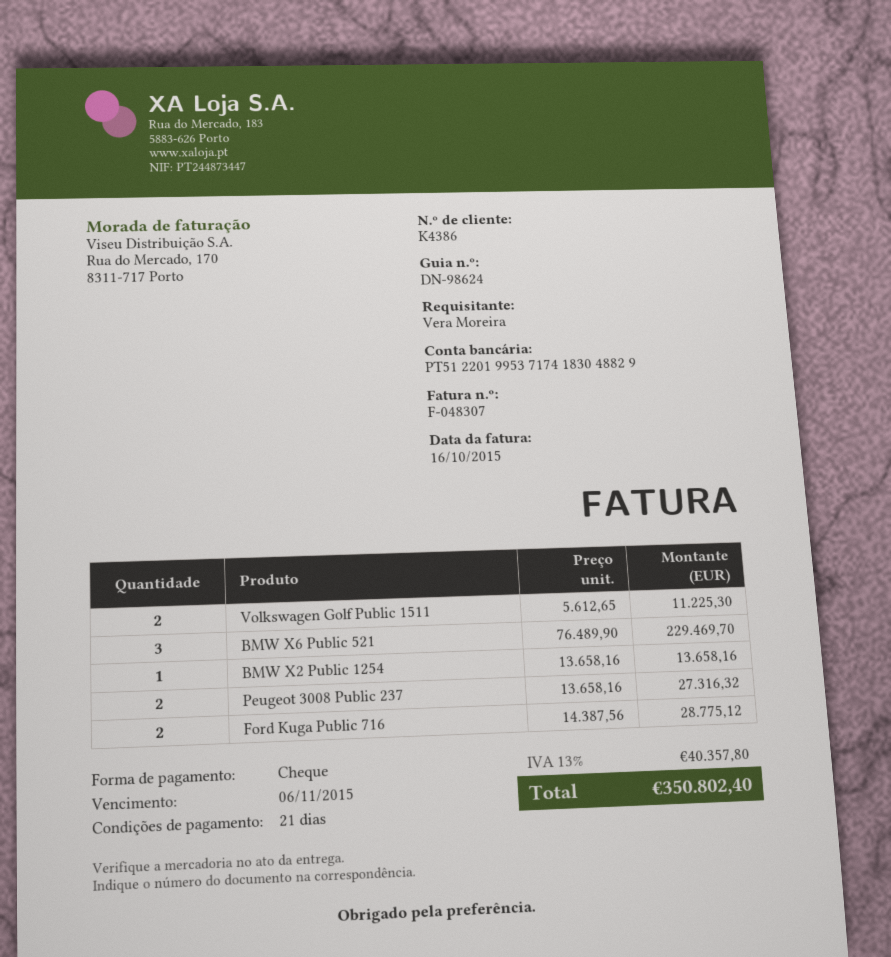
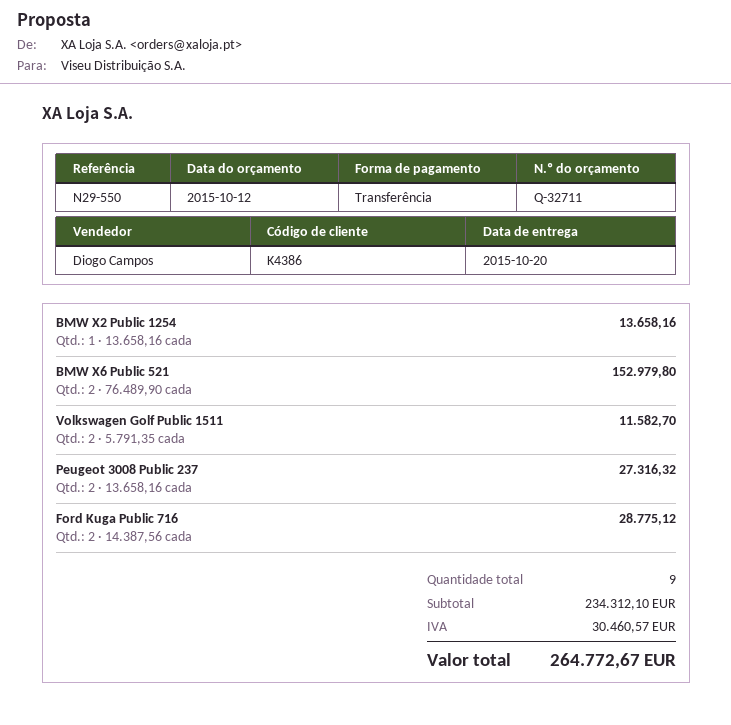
payment method: cheque -> bank transfer
Volkswagen Golf Public 1511: 2 x 5612.65 = 11225.30 -> 2 x 5791.35 = 11582.70
BMW X6 Public 521: 3 x 76489.90 = 229469.70 -> 2 x 76489.90 = 152979.80
tax: 40357.80 -> 30460.57
total: 350802.40 -> 264772.67

